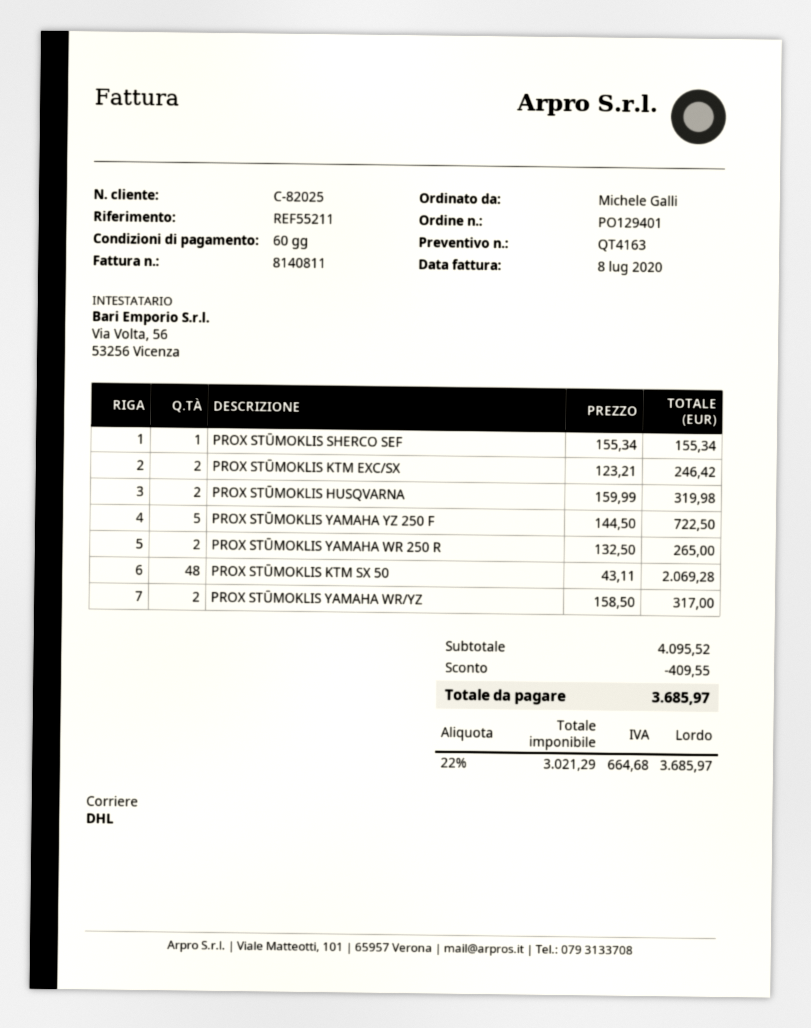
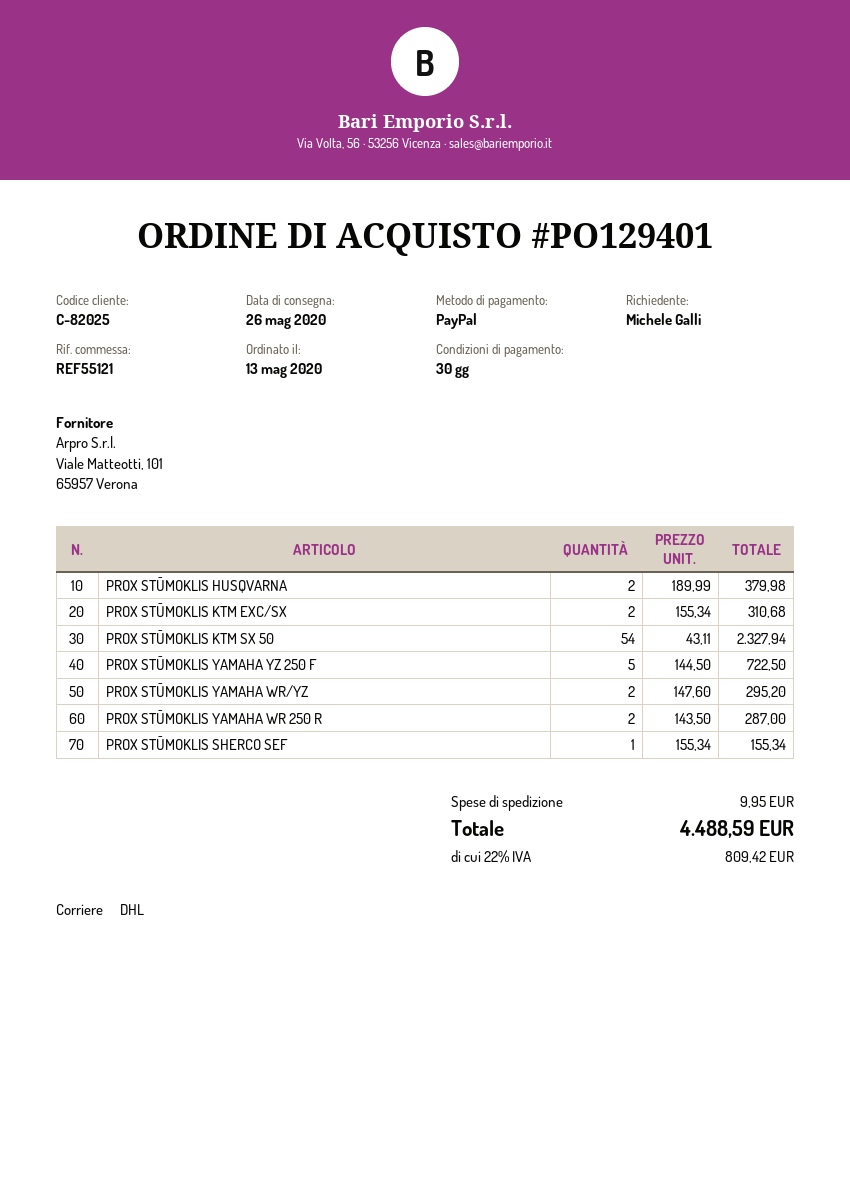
payment terms: 60 days -> 30 days
reference: REF55211 -> REF55121
PROX STŪMOKLIS KTM EXC/SX: 2 x 123.21 = 246.42 -> 2 x 155.34 = 310.68
PROX STŪMOKLIS HUSQVARNA: 2 x 159.99 = 319.98 -> 2 x 189.99 = 379.98
PROX STŪMOKLIS YAMAHA WR 250 R: 2 x 132.50 = 265.00 -> 2 x 143.50 = 287.00
PROX STŪMOKLIS KTM SX 50: 48 x 43.11 = 2069.28 -> 54 x 43.11 = 2327.94
PROX STŪMOKLIS YAMAHA WR/YZ: 2 x 158.50 = 317.00 -> 2 x 147.60 = 295.20
discount: 409.55 -> none
shipping: none -> 9.95
tax: 22% = 664.68 -> 22% = 809.42
total: 3685.97 -> 4488.59

